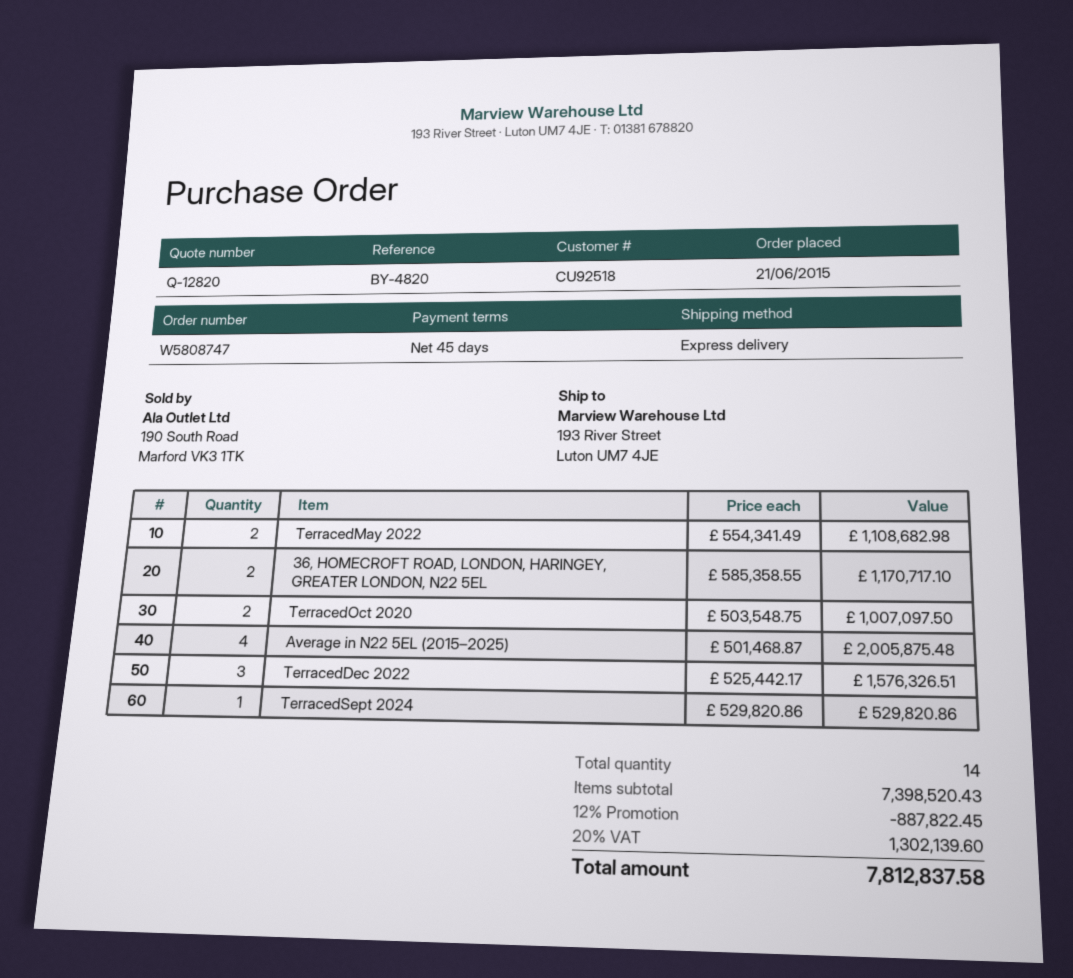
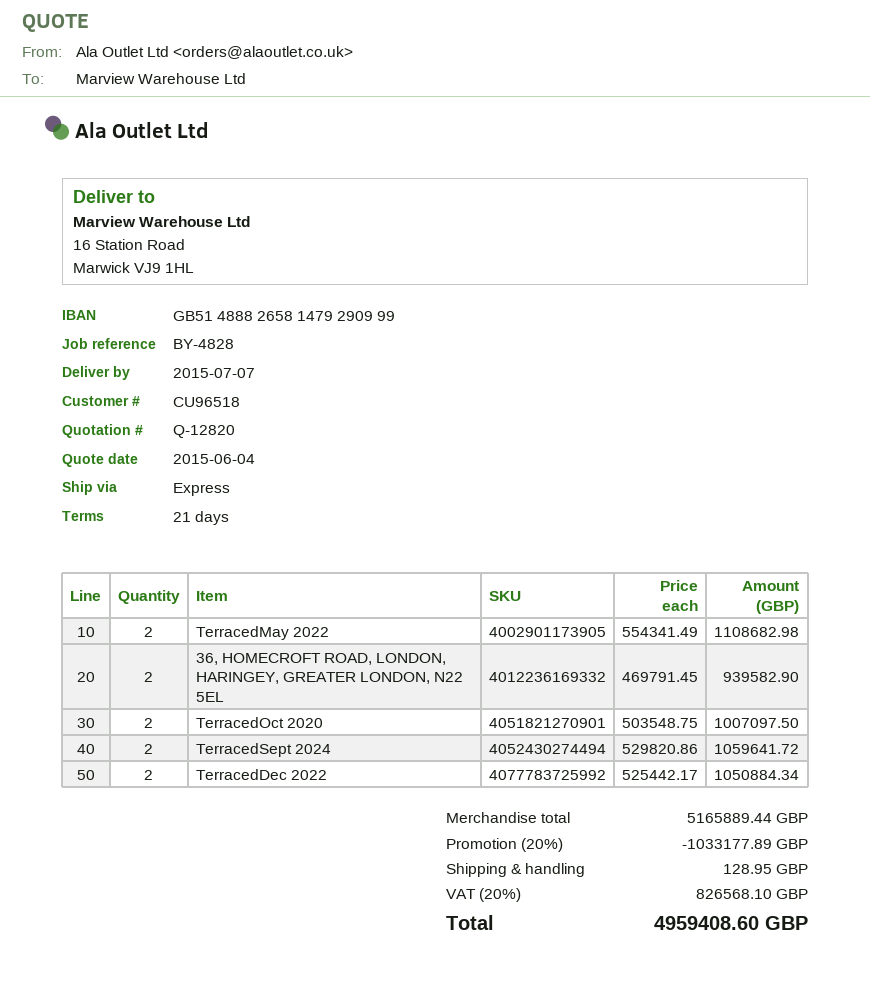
payment terms: 45 days -> 21 days
customer number: CU92518 -> CU96518
reference: BY-4820 -> BY-4828
ship to: 193 River Street, Luton UM7 4JE -> 16 Station Road, Marwick VJ9 1HL
36, HOMECROFT ROAD, LONDON, HARINGEY, GREATER LONDON, N22 5EL: 2 x 585358.55 = 1170717.10 -> 2 x 469791.45 = 939582.90
Average in N22 5EL (2015–2025): 4 x 501468.87 = 2005875.48 -> none
TerracedDec 2022: 3 x 525442.17 = 1576326.51 -> 2 x 525442.17 = 1050884.34
TerracedSept 2024: 1 x 529820.86 = 529820.86 -> 2 x 529820.86 = 1059641.72
subtotal: 7398520.43 -> 5165889.44
discount: 12% = 887822.45 -> 20% = 1033177.89
shipping: none -> 128.95
tax: 20% = 1302139.60 -> 20% = 826568.10
total: 7812837.58 -> 4959408.60

